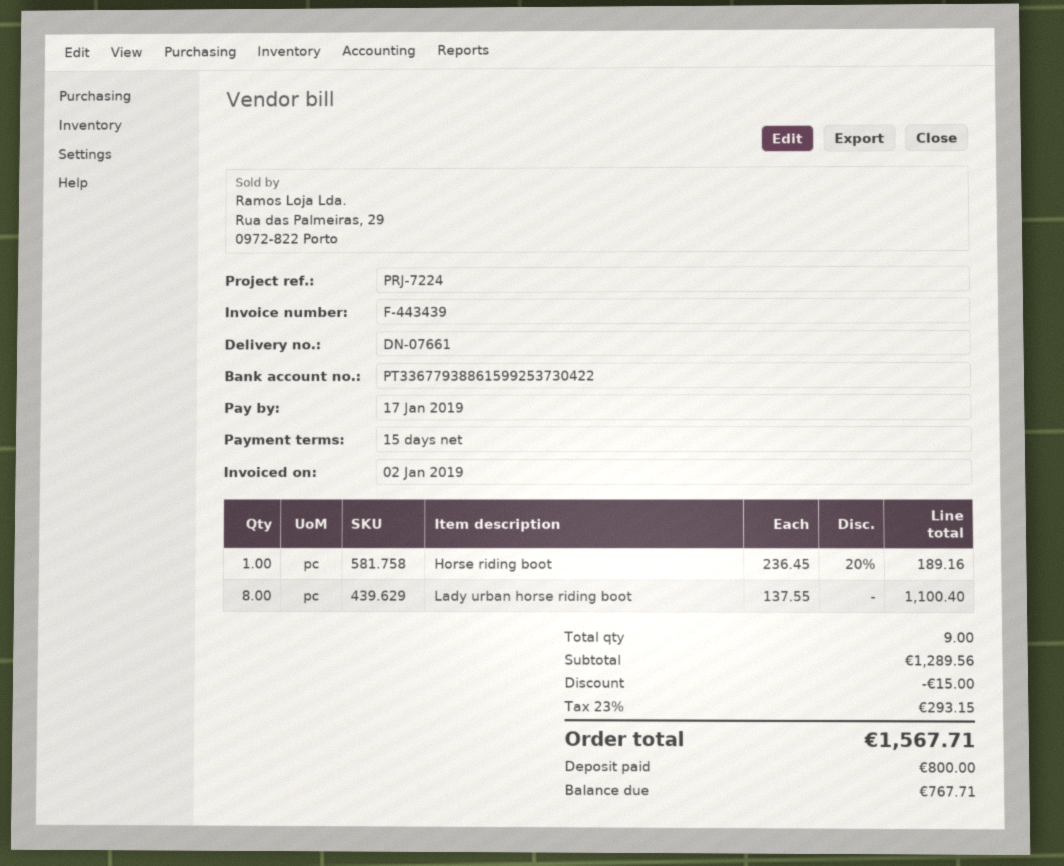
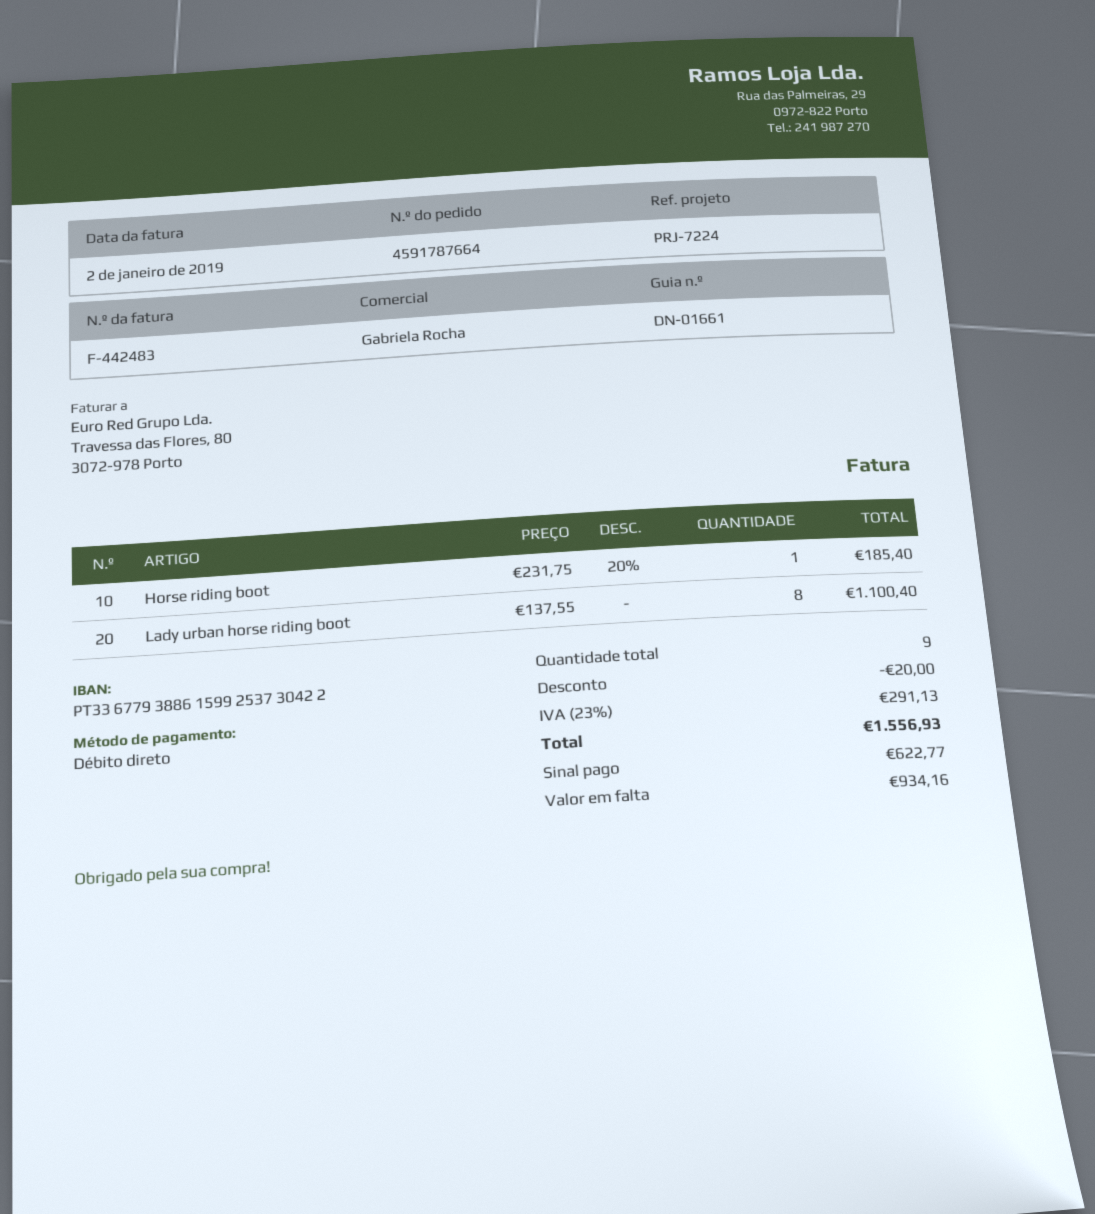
delivery note number: DN-07661 -> DN-01661
invoice number: F-443439 -> F-442483
Horse riding boot: 1 x 236.45 - 20% = 189.16 -> 1 x 231.75 - 20% = 185.40
discount: 15.00 -> 20.00
tax: 23% = 293.15 -> 23% = 291.13
total: 1567.71 -> 1556.93
deposit: 800.00 -> 622.77
balance: 767.71 -> 934.16

